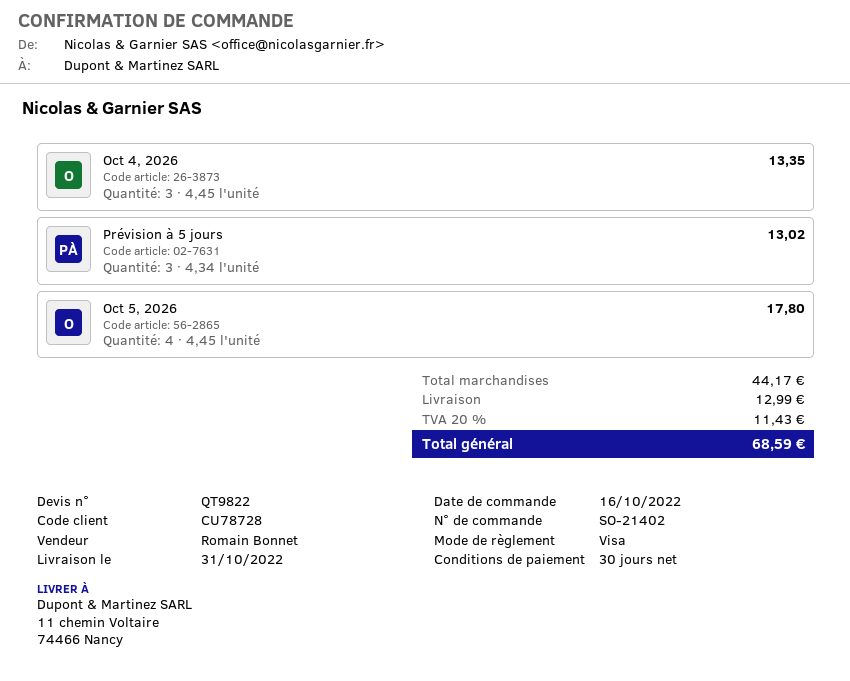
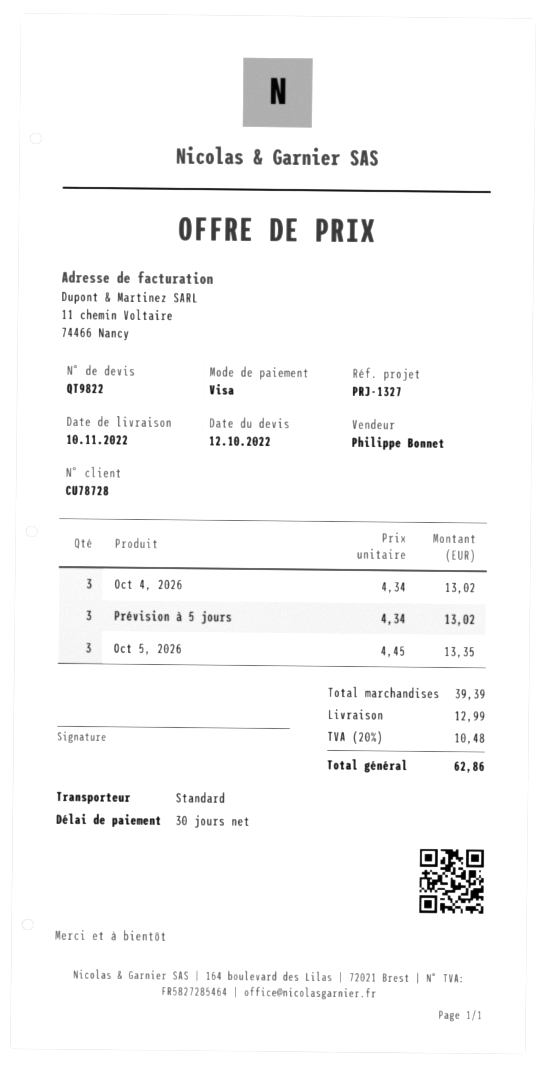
delivery date: 2022-10-31 -> 2022-11-10
sales rep: Romain Bonnet -> Philippe Bonnet
Oct 4, 2026: 3 x 4.45 = 13.35 -> 3 x 4.34 = 13.02
Oct 5, 2026: 4 x 4.45 = 17.80 -> 3 x 4.45 = 13.35
subtotal: 44.17 -> 39.39
tax: 20% = 11.43 -> 20% = 10.48
total: 68.59 -> 62.86

